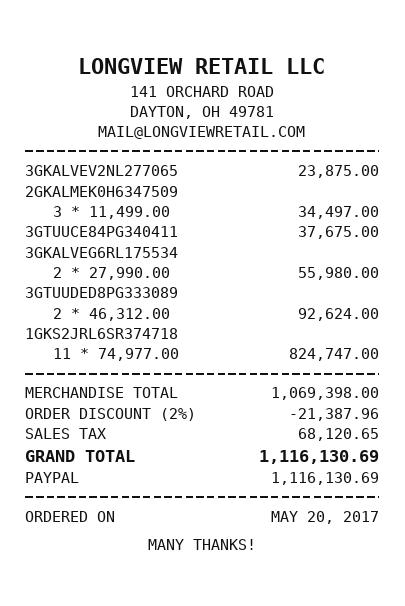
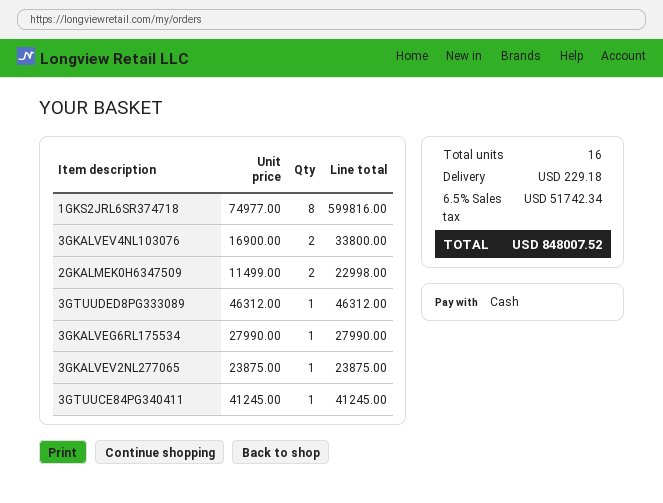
payment method: PayPal -> cash
2GKALMEK0H6347509: 3 x 11499.00 = 34497.00 -> 2 x 11499.00 = 22998.00
3GTUUCE84PG340411: 1 x 37675.00 = 37675.00 -> 1 x 41245.00 = 41245.00
3GKALVEG6RL175534: 2 x 27990.00 = 55980.00 -> 1 x 27990.00 = 27990.00
3GTUUDED8PG333089: 2 x 46312.00 = 92624.00 -> 1 x 46312.00 = 46312.00
1GKS2JRL6SR374718: 11 x 74977.00 = 824747.00 -> 8 x 74977.00 = 599816.00
3GKALVEV4NL103076: none -> 2 x 16900.00 = 33800.00
discount: 2% = 21387.96 -> none
shipping: none -> 229.18
tax: 68120.65 -> 51742.34
total: 1116130.69 -> 848007.52

